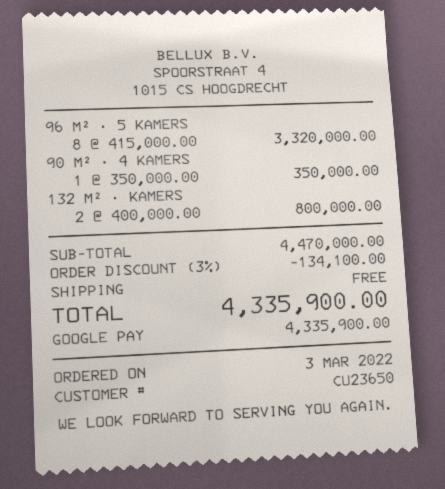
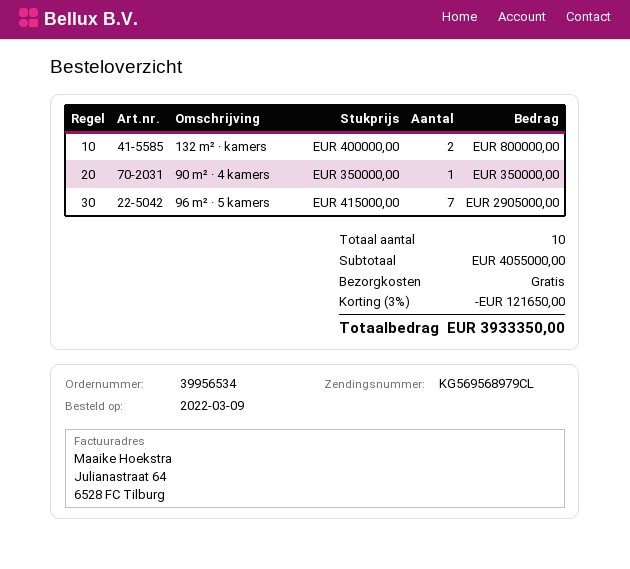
order date: 2022-03-03 -> 2022-03-09
96 M² · 5 KAMERS: 8 x 415000.00 = 3320000.00 -> 7 x 415000.00 = 2905000.00
subtotal: 4470000.00 -> 4055000.00
discount: 3% = 134100.00 -> 3% = 121650.00
total: 4335900.00 -> 3933350.00

